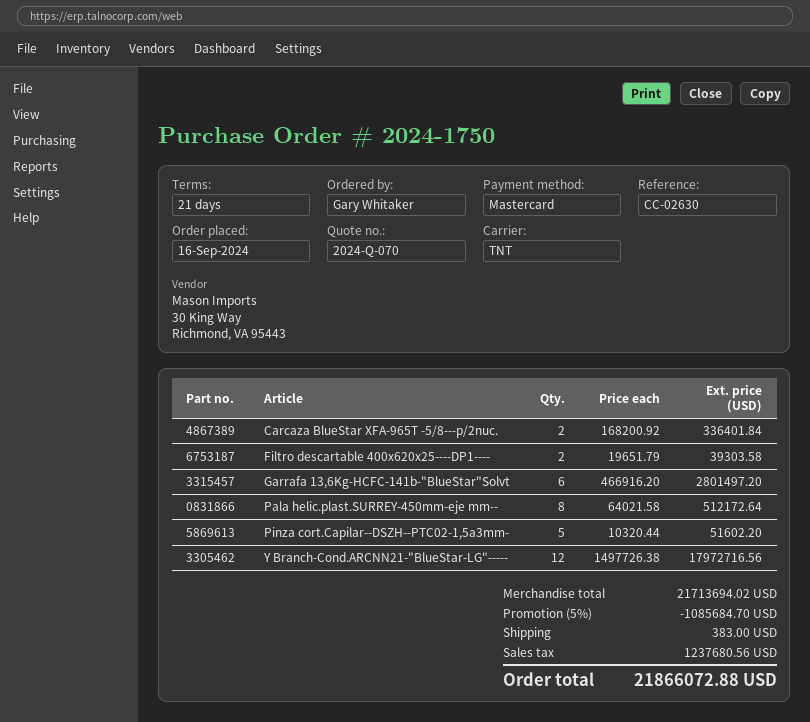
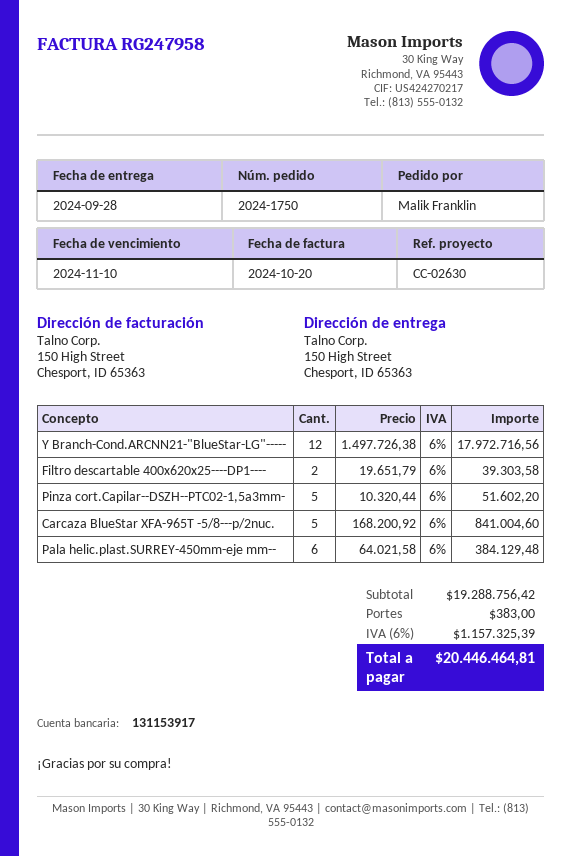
ordered by: Gary Whitaker -> Malik Franklin
Carcaza BlueStar XFA-965T -5/8---p/2nuc.: 2 x 168200.92 = 336401.84 -> 5 x 168200.92 = 841004.60
Garrafa 13,6Kg-HCFC-141b-"BlueStar"Solvt: 6 x 466916.20 = 2801497.20 -> none
Pala helic.plast.SURREY-450mm-eje mm--: 8 x 64021.58 = 512172.64 -> 6 x 64021.58 = 384129.48
subtotal: 21713694.02 -> 19288756.42
discount: 5% = 1085684.70 -> none
tax: 1237680.56 -> 1157325.39
total: 21866072.88 -> 20446464.81

